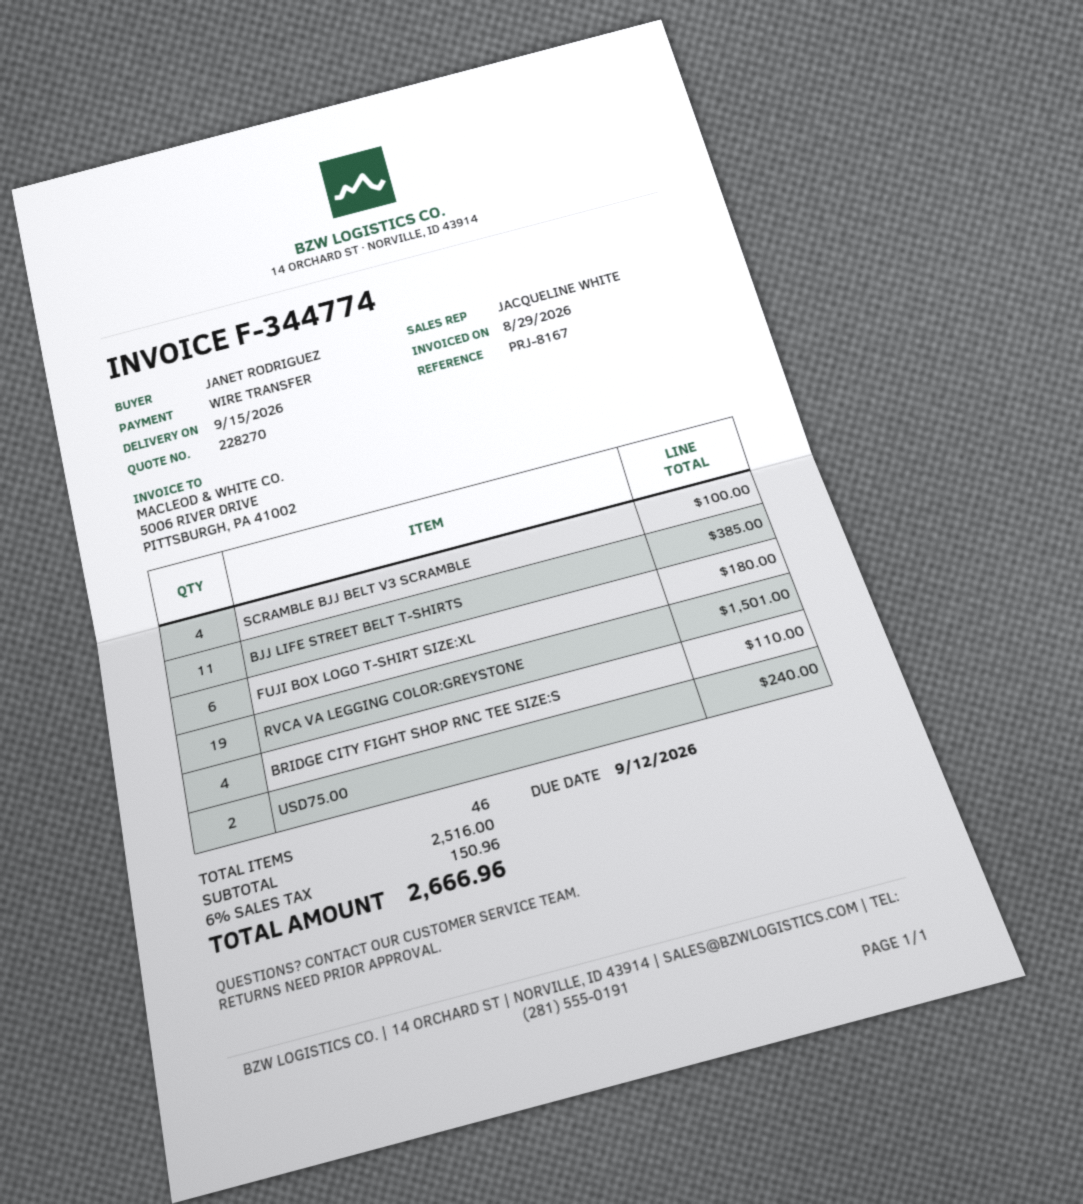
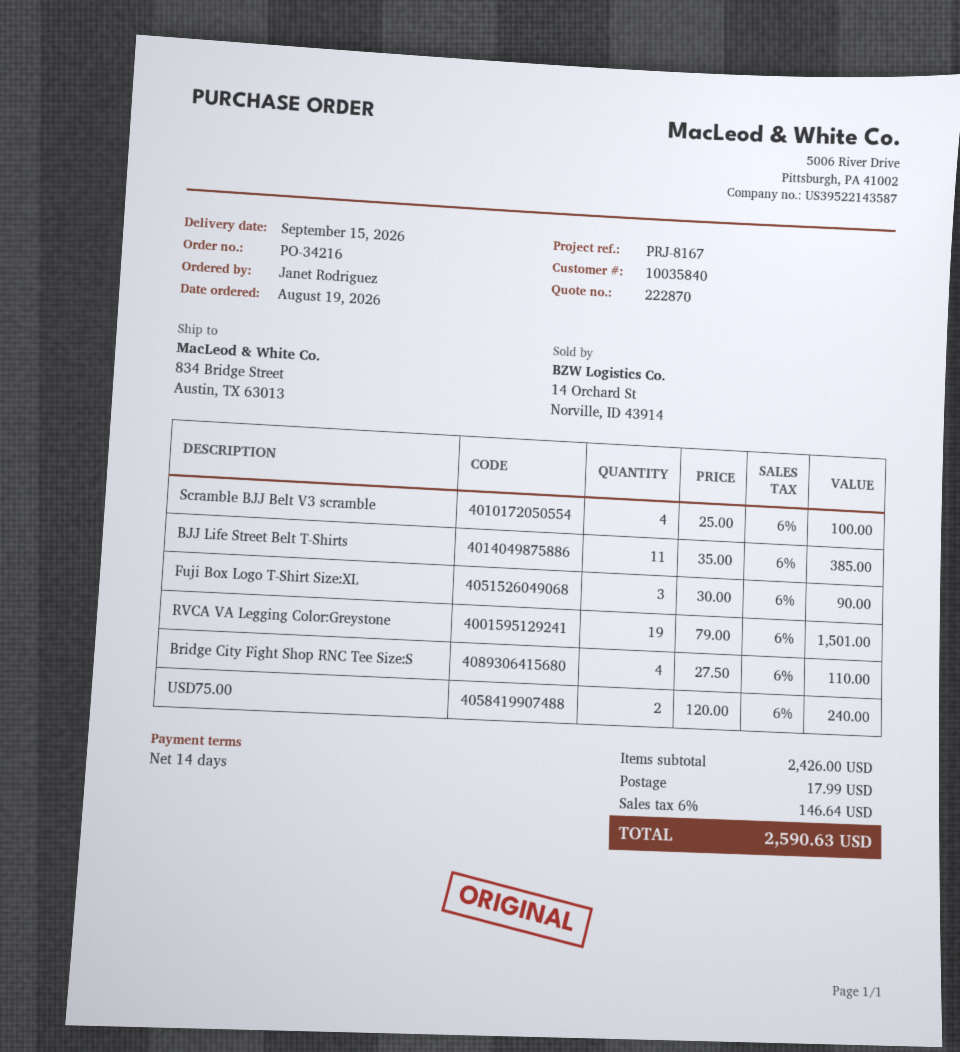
quote number: 228270 -> 222870
FUJI BOX LOGO T-SHIRT SIZE:XL: 6 for 180.00 -> 3 for 90.00
subtotal: 2516.00 -> 2426.00
shipping: none -> 17.99
tax: 6% = 150.96 -> 6% = 146.64
total: 2666.96 -> 2590.63

